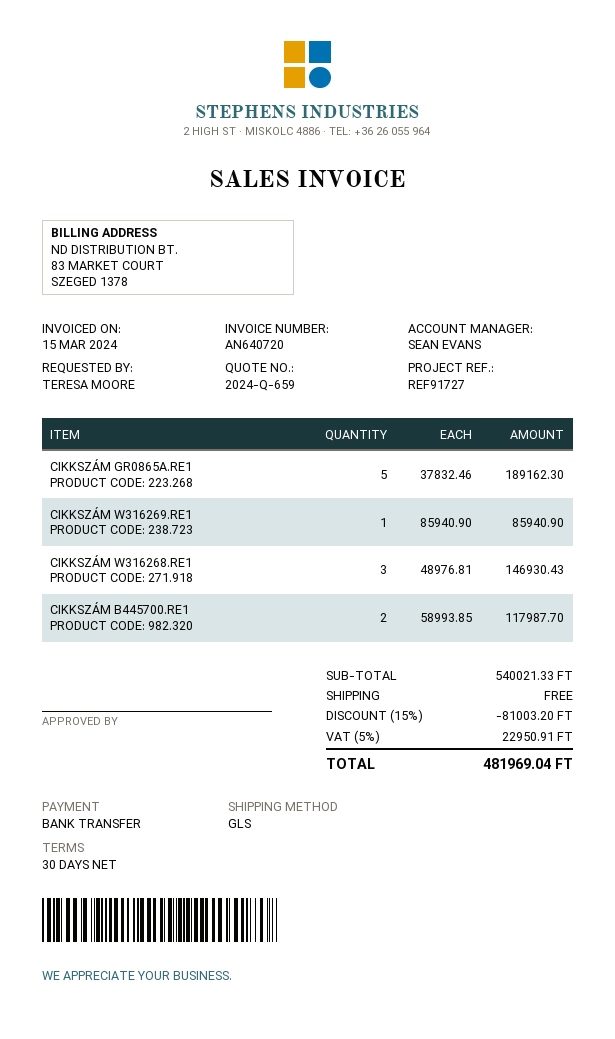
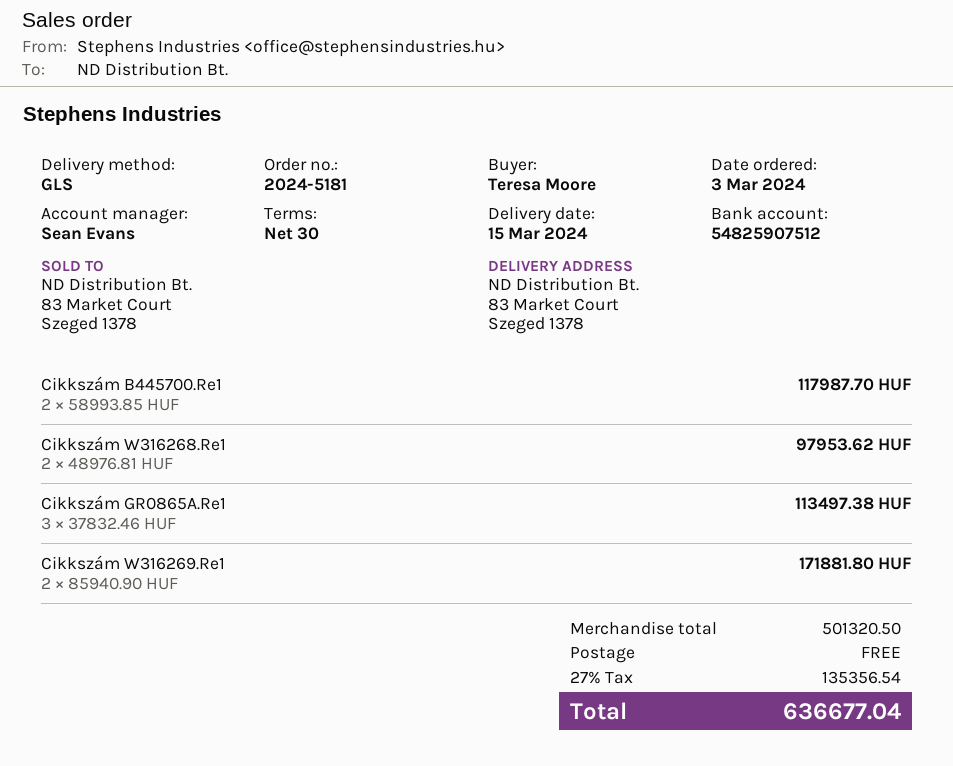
CIKKSZÁM GR0865A.RE1: 5 x 37832.46 = 189162.30 -> 3 x 37832.46 = 113497.38
CIKKSZÁM W316269.RE1: 1 x 85940.90 = 85940.90 -> 2 x 85940.90 = 171881.80
CIKKSZÁM W316268.RE1: 3 x 48976.81 = 146930.43 -> 2 x 48976.81 = 97953.62
subtotal: 540021.33 -> 501320.50
discount: 15% = 81003.20 -> none
tax: 5% = 22950.91 -> 27% = 135356.54
total: 481969.04 -> 636677.04

